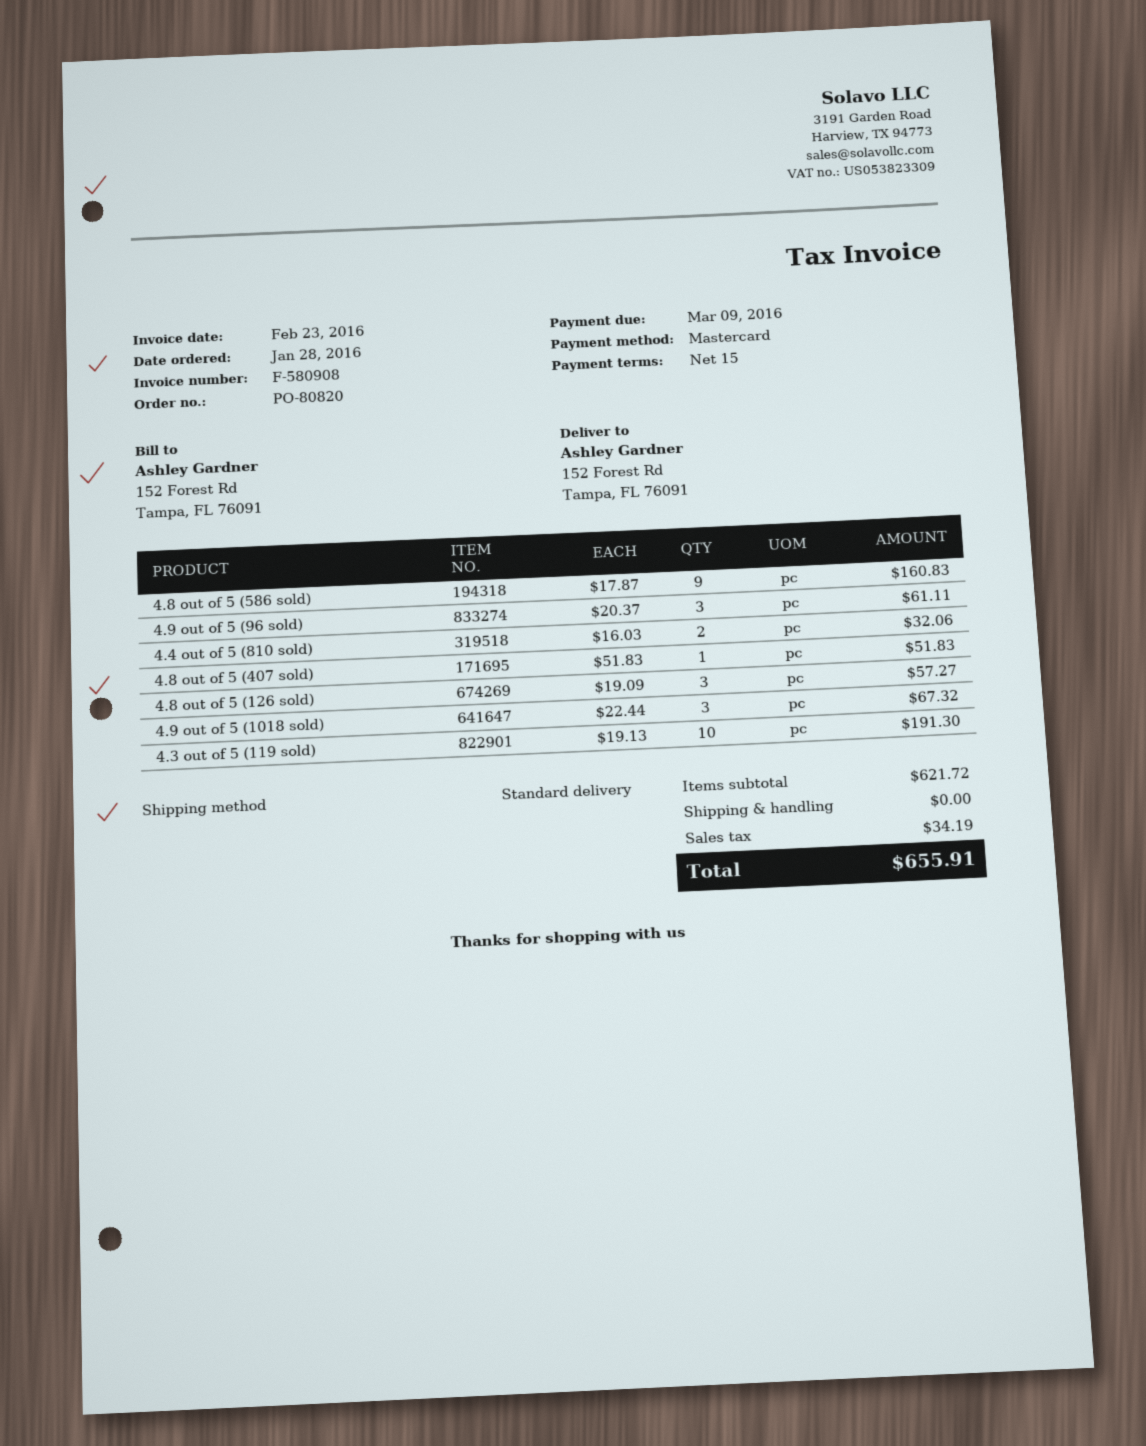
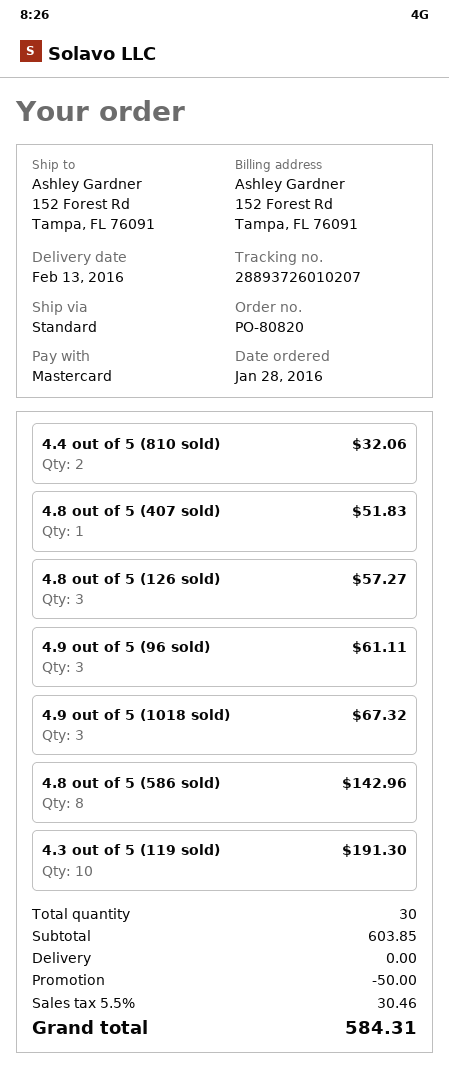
4.8 out of 5 (586 sold): 9 for 160.83 -> 8 for 142.96
subtotal: 621.72 -> 603.85
discount: none -> 50.00
tax: 34.19 -> 30.46
total: 655.91 -> 584.31

